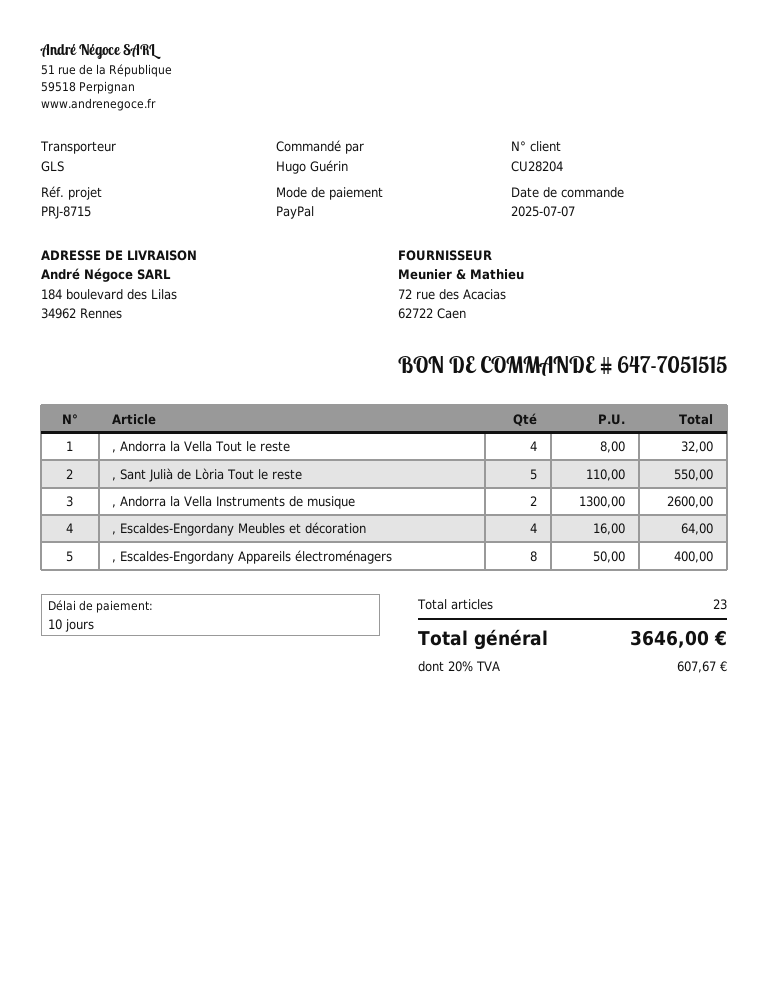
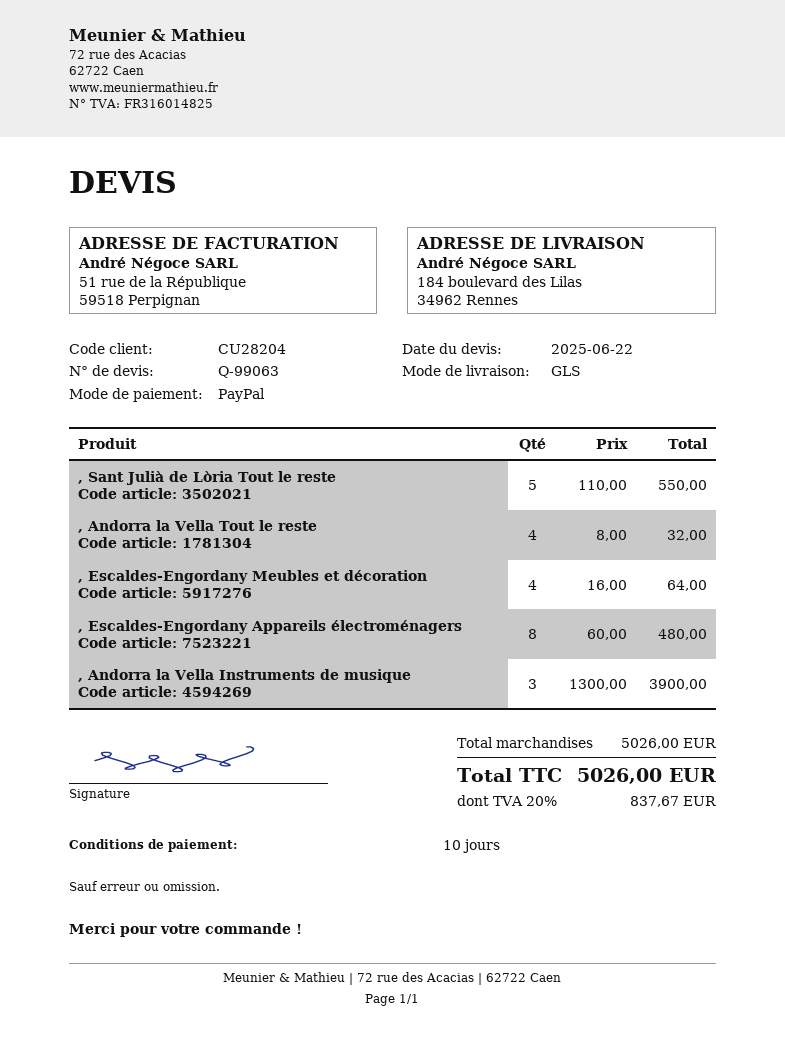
, Andorra la Vella Instruments de musique: 2 x 1300.00 = 2600.00 -> 3 x 1300.00 = 3900.00
, Escaldes-Engordany Appareils électroménagers: 8 x 50.00 = 400.00 -> 8 x 60.00 = 480.00
tax: 20% = 607.67 -> 20% = 837.67
total: 3646.00 -> 5026.00

